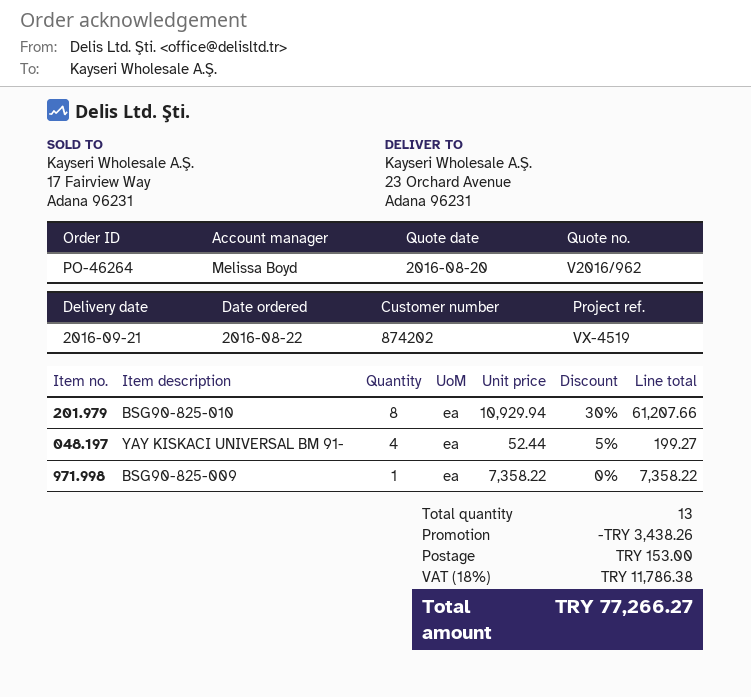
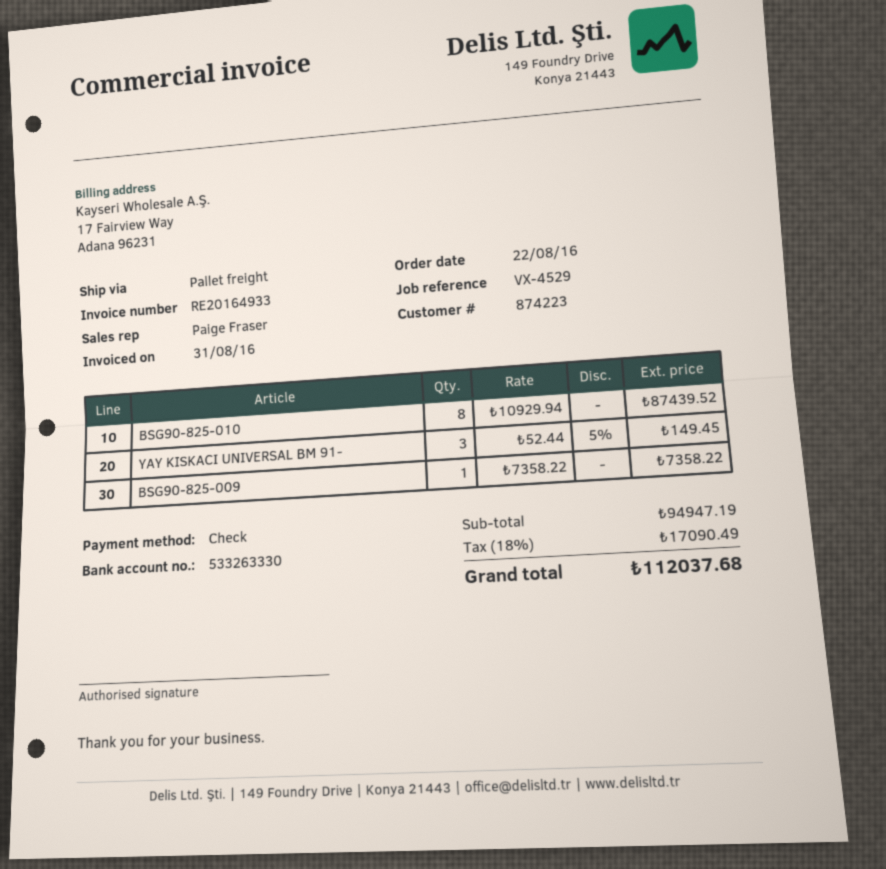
customer number: 874202 -> 874223
reference: VX-4519 -> VX-4529
sales rep: Melissa Boyd -> Paige Fraser
BSG90-825-010: 8 x 10929.94 - 30% = 61207.66 -> 8 x 10929.94 = 87439.52
YAY KISKACI UNIVERSAL BM 91-: 4 x 52.44 - 5% = 199.27 -> 3 x 52.44 - 5% = 149.45
discount: 3438.26 -> none
shipping: 153.00 -> none
tax: 18% = 11786.38 -> 18% = 17090.49
total: 77266.27 -> 112037.68

